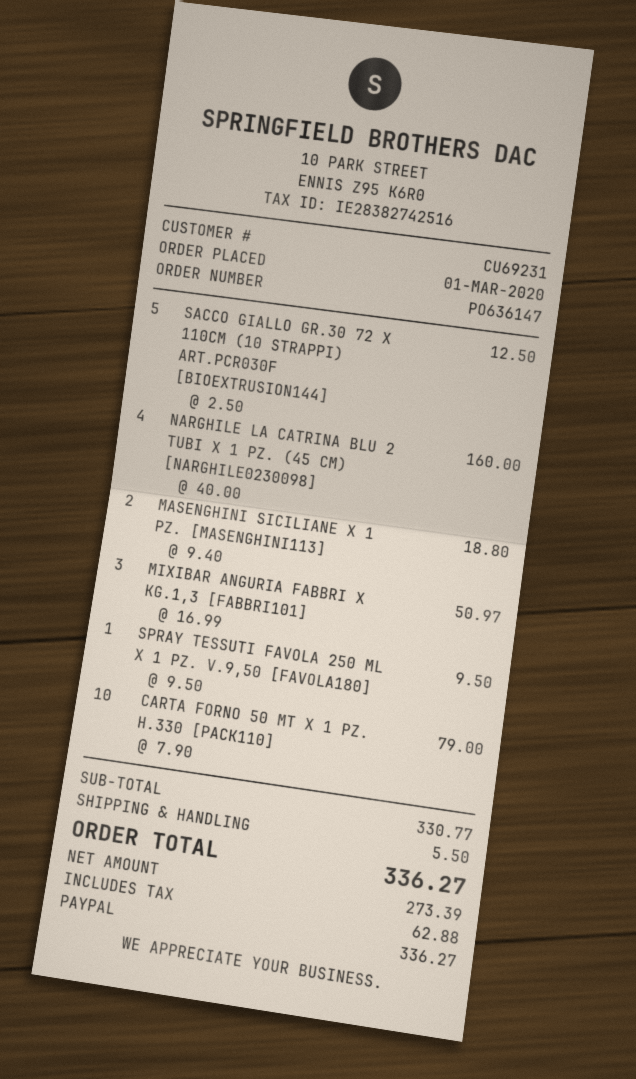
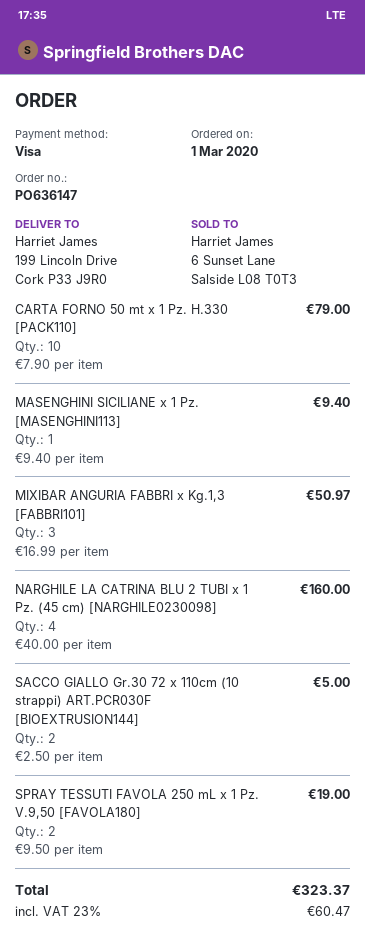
payment method: PayPal -> Visa
SACCO GIALLO GR.30 72 X 110CM (10 STRAPPI) ART.PCR030F [BIOEXTRUSION144]: 5 x 2.50 = 12.50 -> 2 x 2.50 = 5.00
MASENGHINI SICILIANE X 1 PZ. [MASENGHINI113]: 2 x 9.40 = 18.80 -> 1 x 9.40 = 9.40
SPRAY TESSUTI FAVOLA 250 ML X 1 PZ. V.9,50 [FAVOLA180]: 1 x 9.50 = 9.50 -> 2 x 9.50 = 19.00
shipping: 5.50 -> none
tax: 62.88 -> 60.47
total: 336.27 -> 323.37

